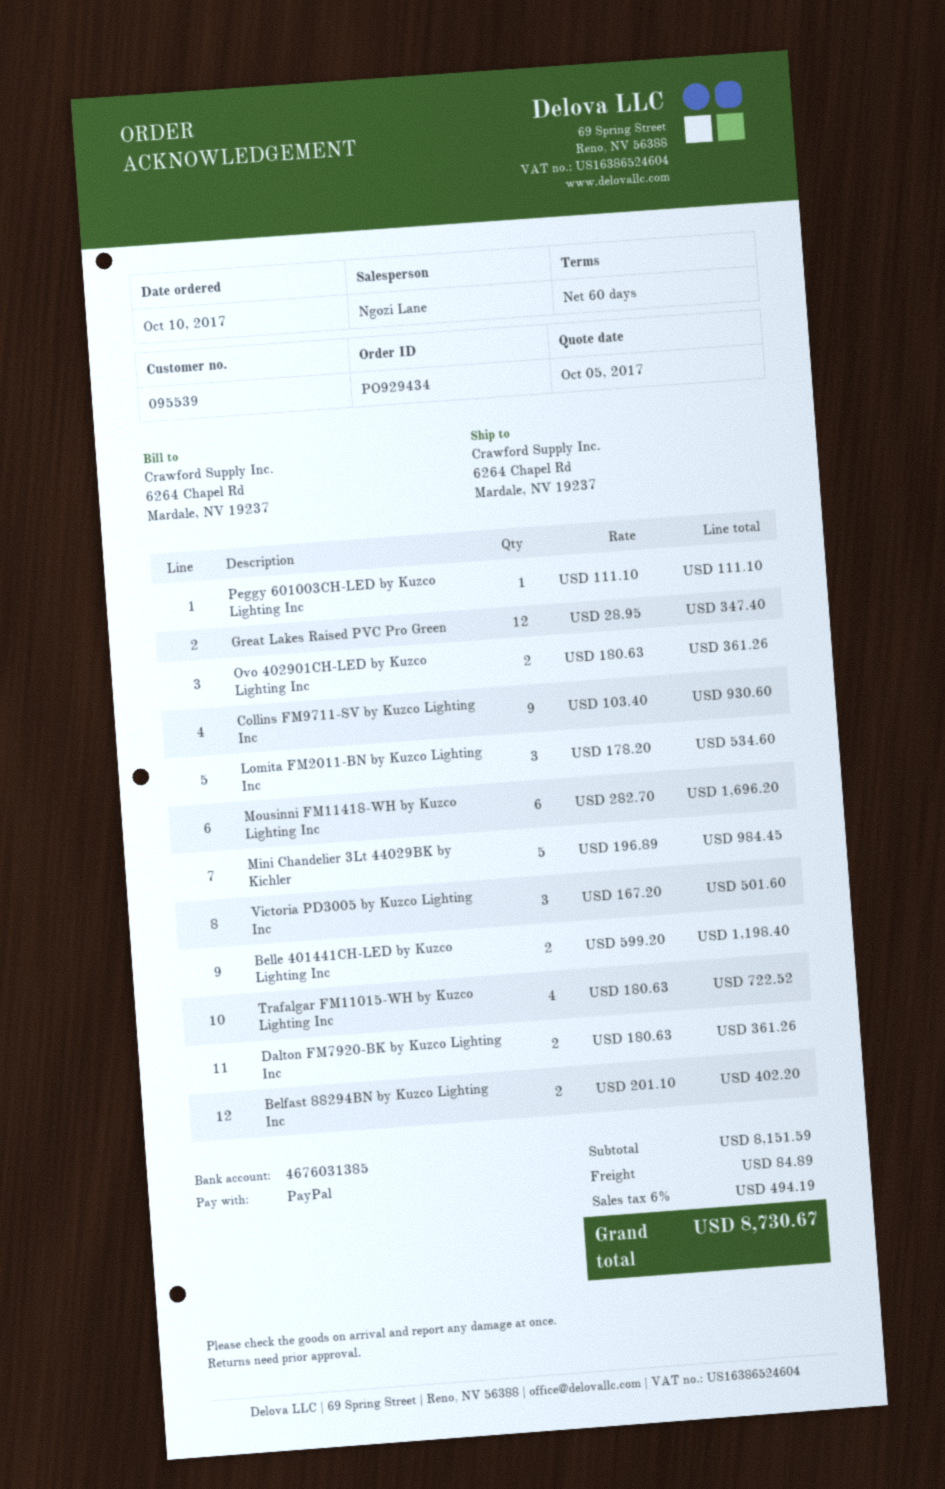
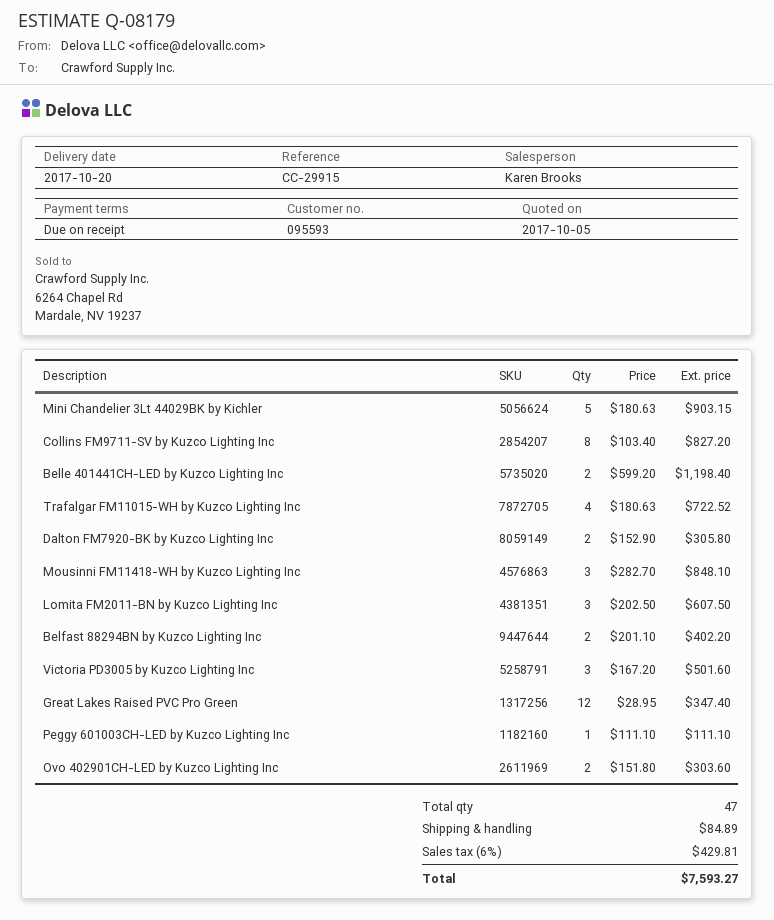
payment terms: 60 days -> on receipt
customer number: 095539 -> 095593
sales rep: Ngozi Lane -> Karen Brooks
Ovo 402901CH-LED by Kuzco Lighting Inc: 2 x 180.63 = 361.26 -> 2 x 151.80 = 303.60
Collins FM9711-SV by Kuzco Lighting Inc: 9 x 103.40 = 930.60 -> 8 x 103.40 = 827.20
Lomita FM2011-BN by Kuzco Lighting Inc: 3 x 178.20 = 534.60 -> 3 x 202.50 = 607.50
Mousinni FM11418-WH by Kuzco Lighting Inc: 6 x 282.70 = 1696.20 -> 3 x 282.70 = 848.10
Mini Chandelier 3Lt 44029BK by Kichler: 5 x 196.89 = 984.45 -> 5 x 180.63 = 903.15
Dalton FM7920-BK by Kuzco Lighting Inc: 2 x 180.63 = 361.26 -> 2 x 152.90 = 305.80
tax: 6% = 494.19 -> 6% = 429.81
total: 8730.67 -> 7593.27

